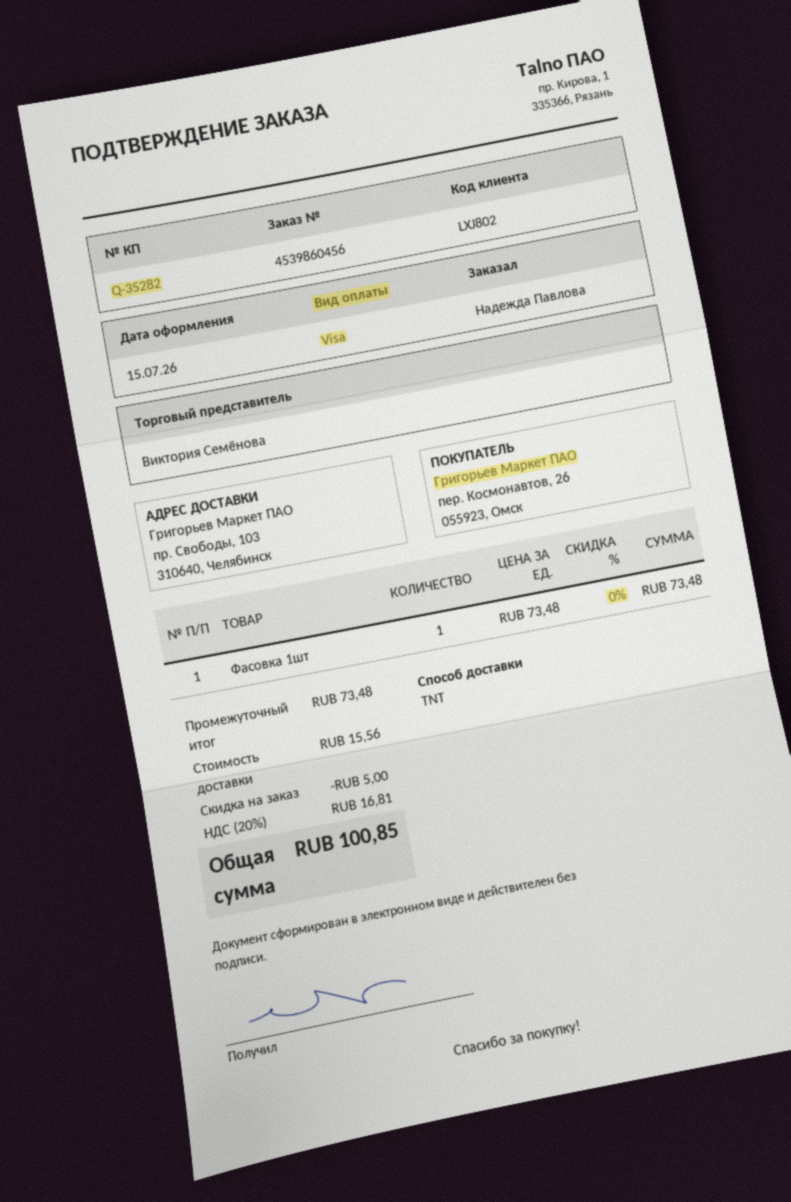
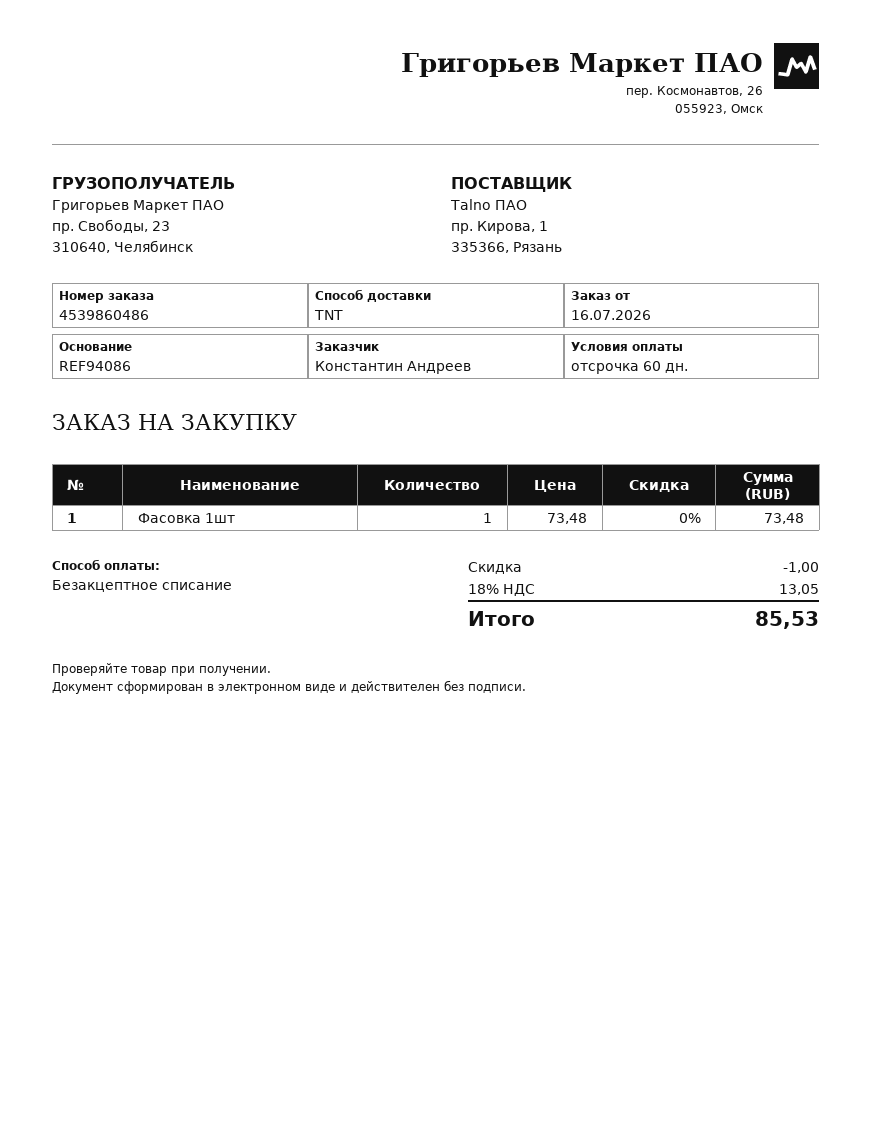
order number: 4539860456 -> 4539860486
order date: 2026-07-15 -> 2026-07-16
ordered by: Надежда Павлова -> Константин Андреев
payment method: Visa -> direct debit
ship to: пр. Свободы, 103, 310640, Челябинск -> пр. Свободы, 23, 310640, Челябинск
discount: 5.00 -> 1.00
shipping: 15.56 -> none
tax: 20% = 16.81 -> 18% = 13.05
total: 100.85 -> 85.53

